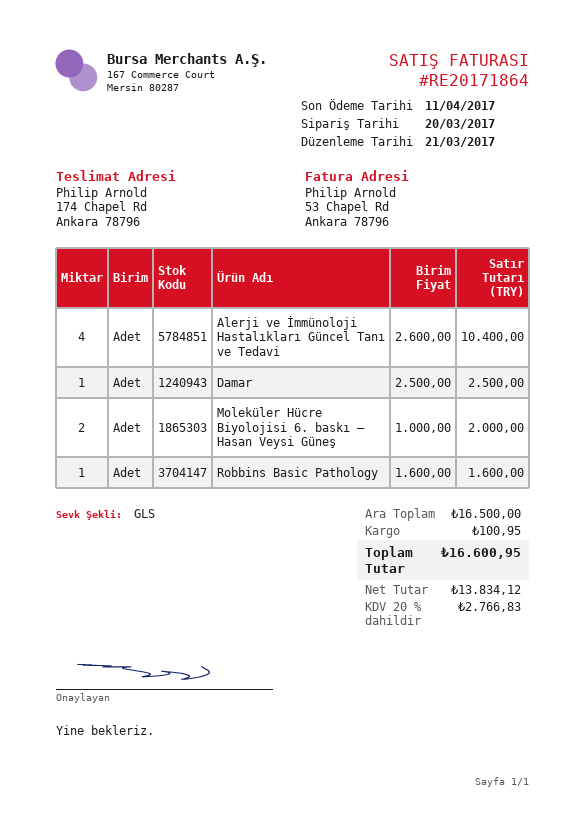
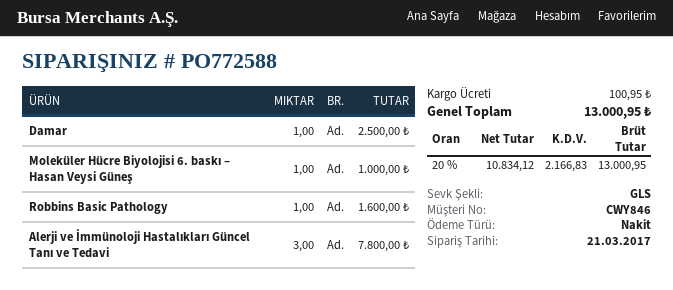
order date: 2017-03-20 -> 2017-03-21
Alerji ve İmmünoloji Hastalıkları Güncel Tanı ve Tedavi: 4 for 10400.00 -> 3 for 7800.00
Moleküler Hücre Biyolojisi 6. baskı – Hasan Veysi Güneş: 2 for 2000.00 -> 1 for 1000.00
net: 13834.12 -> 10834.12
tax: 20% = 2766.83 -> 20% = 2166.83
total: 16600.95 -> 13000.95

